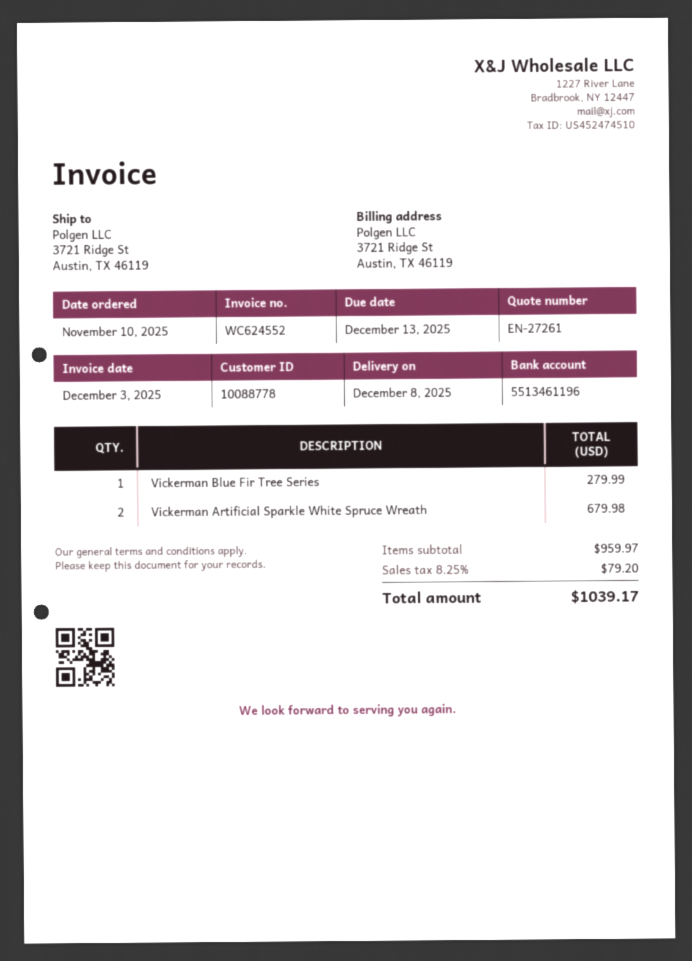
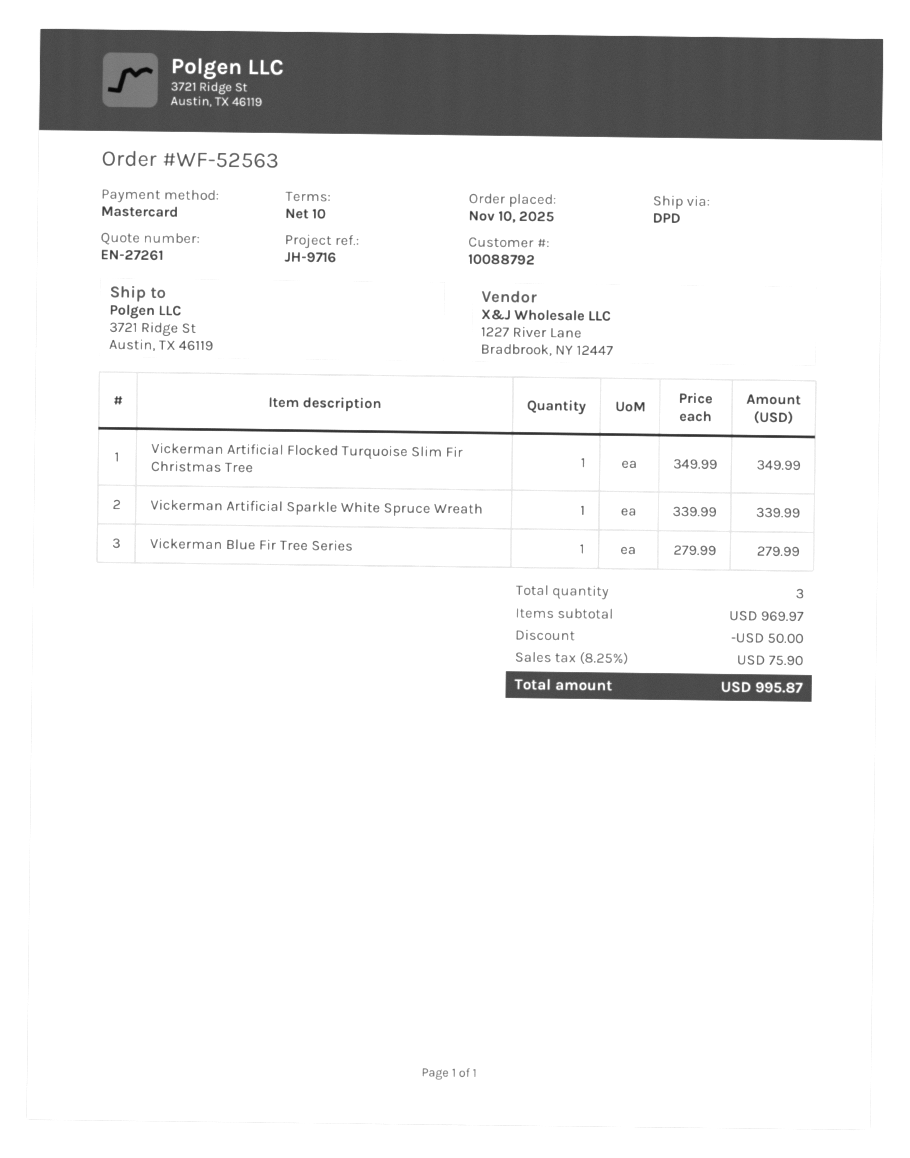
customer number: 10088778 -> 10088792
Vickerman Artificial Sparkle White Spruce Wreath: 2 for 679.98 -> 1 for 339.99
Vickerman Artificial Flocked Turquoise Slim Fir Christmas Tree: none -> 1 for 349.99
subtotal: 959.97 -> 969.97
discount: none -> 50.00
tax: 8.25% = 79.20 -> 8.25% = 75.90
total: 1039.17 -> 995.87

